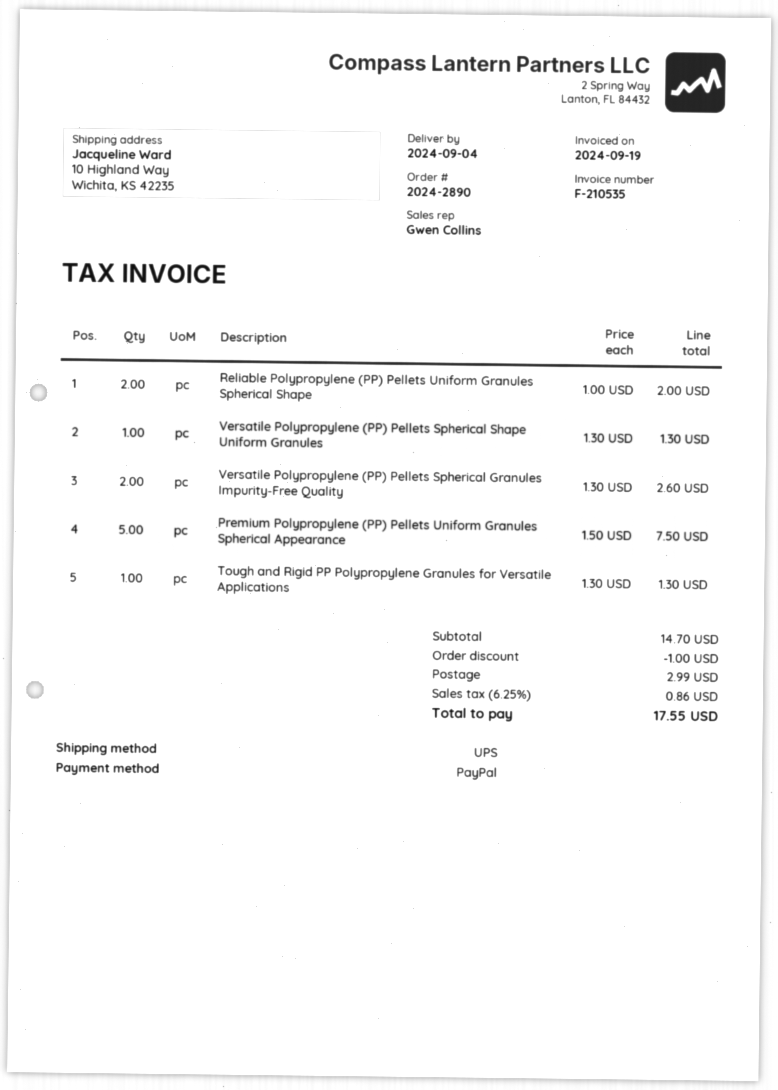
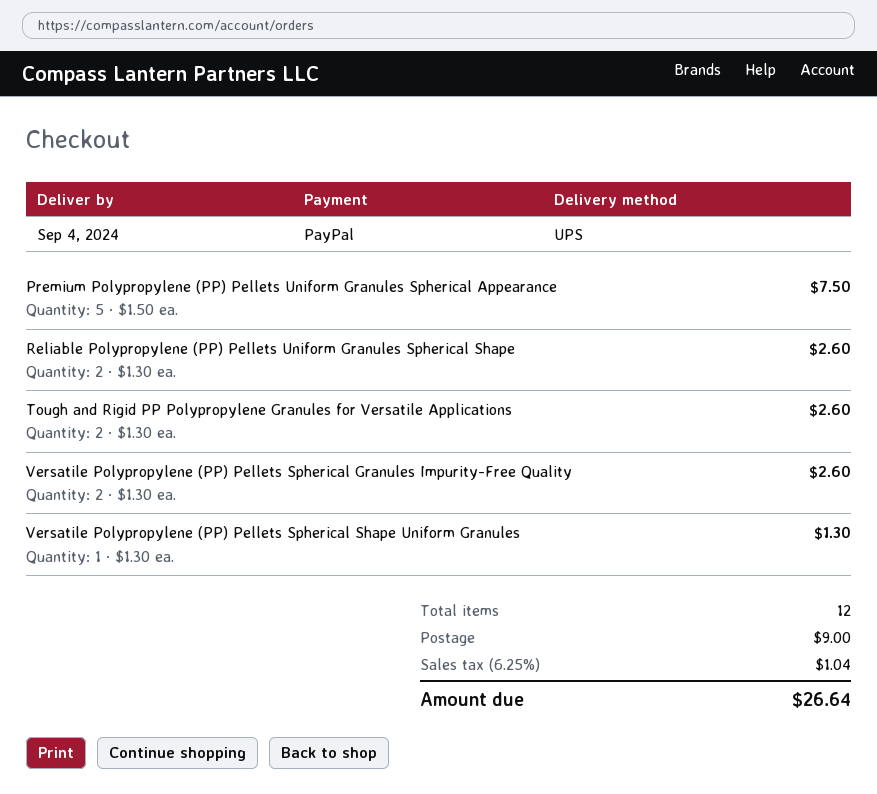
Reliable Polypropylene (PP) Pellets Uniform Granules Spherical Shape: 2 x 1.00 = 2.00 -> 2 x 1.30 = 2.60
Tough and Rigid PP Polypropylene Granules for Versatile Applications: 1 x 1.30 = 1.30 -> 2 x 1.30 = 2.60
discount: 1.00 -> none
shipping: 2.99 -> 9.00
tax: 6.25% = 0.86 -> 6.25% = 1.04
total: 17.55 -> 26.64

